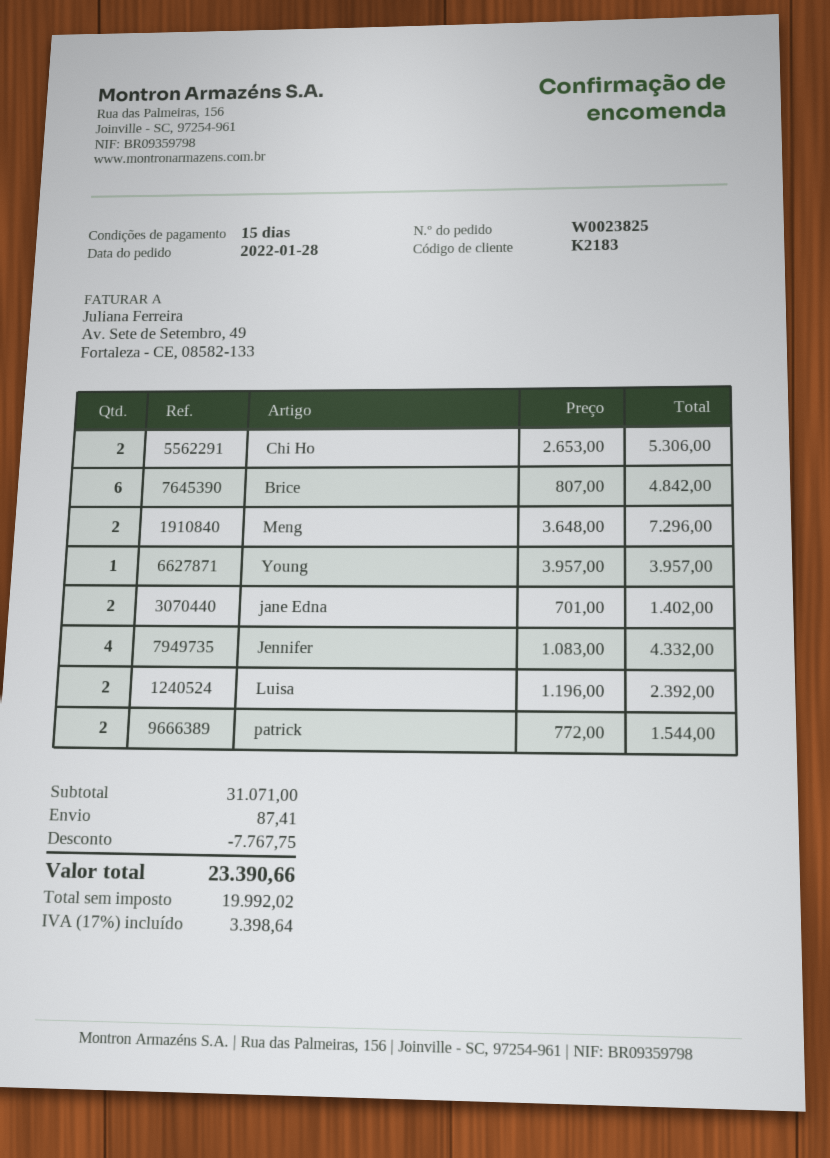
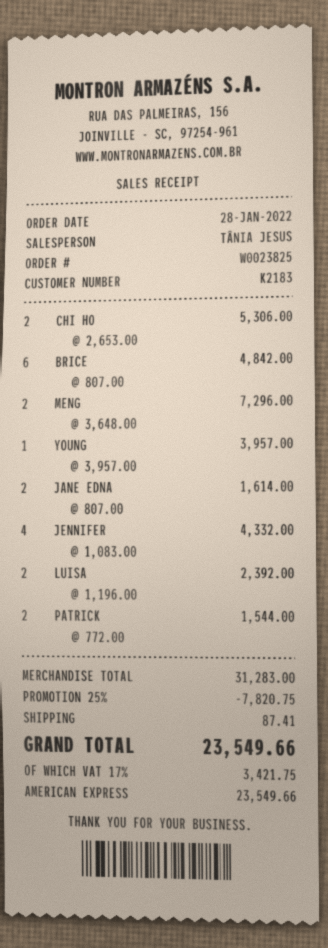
jane Edna: 2 x 701.00 = 1402.00 -> 2 x 807.00 = 1614.00
subtotal: 31071.00 -> 31283.00
discount: 7767.75 -> 7820.75
tax: 17% = 3398.64 -> 17% = 3421.75
total: 23390.66 -> 23549.66

